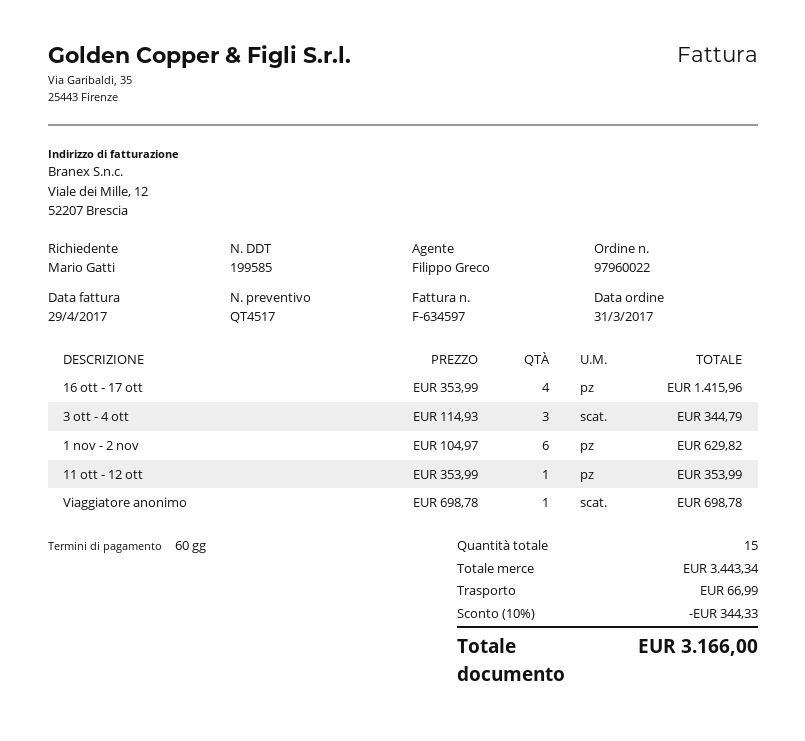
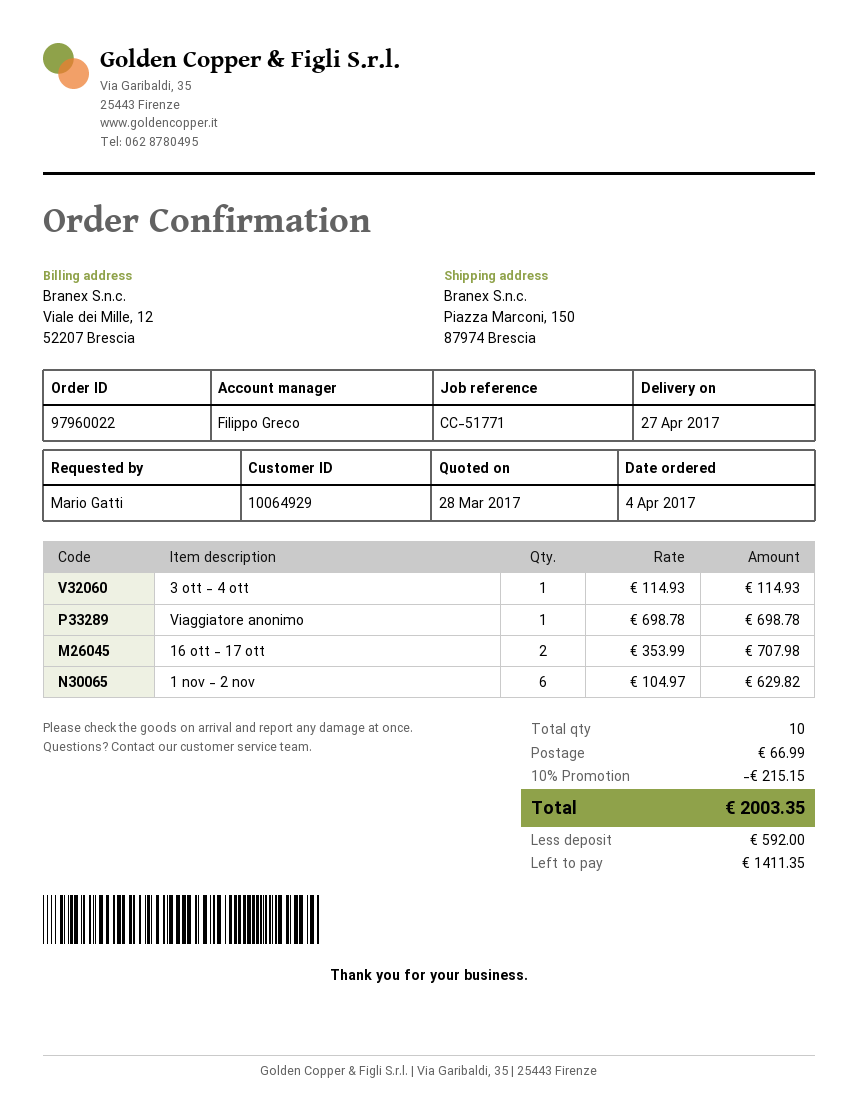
order date: 2017-03-31 -> 2017-04-04
16 ott - 17 ott: 4 x 353.99 = 1415.96 -> 2 x 353.99 = 707.98
3 ott - 4 ott: 3 x 114.93 = 344.79 -> 1 x 114.93 = 114.93
11 ott - 12 ott: 1 x 353.99 = 353.99 -> none
total quantity: 15 -> 10
discount: 10% = 344.33 -> 10% = 215.15
total: 3166.00 -> 2003.35

